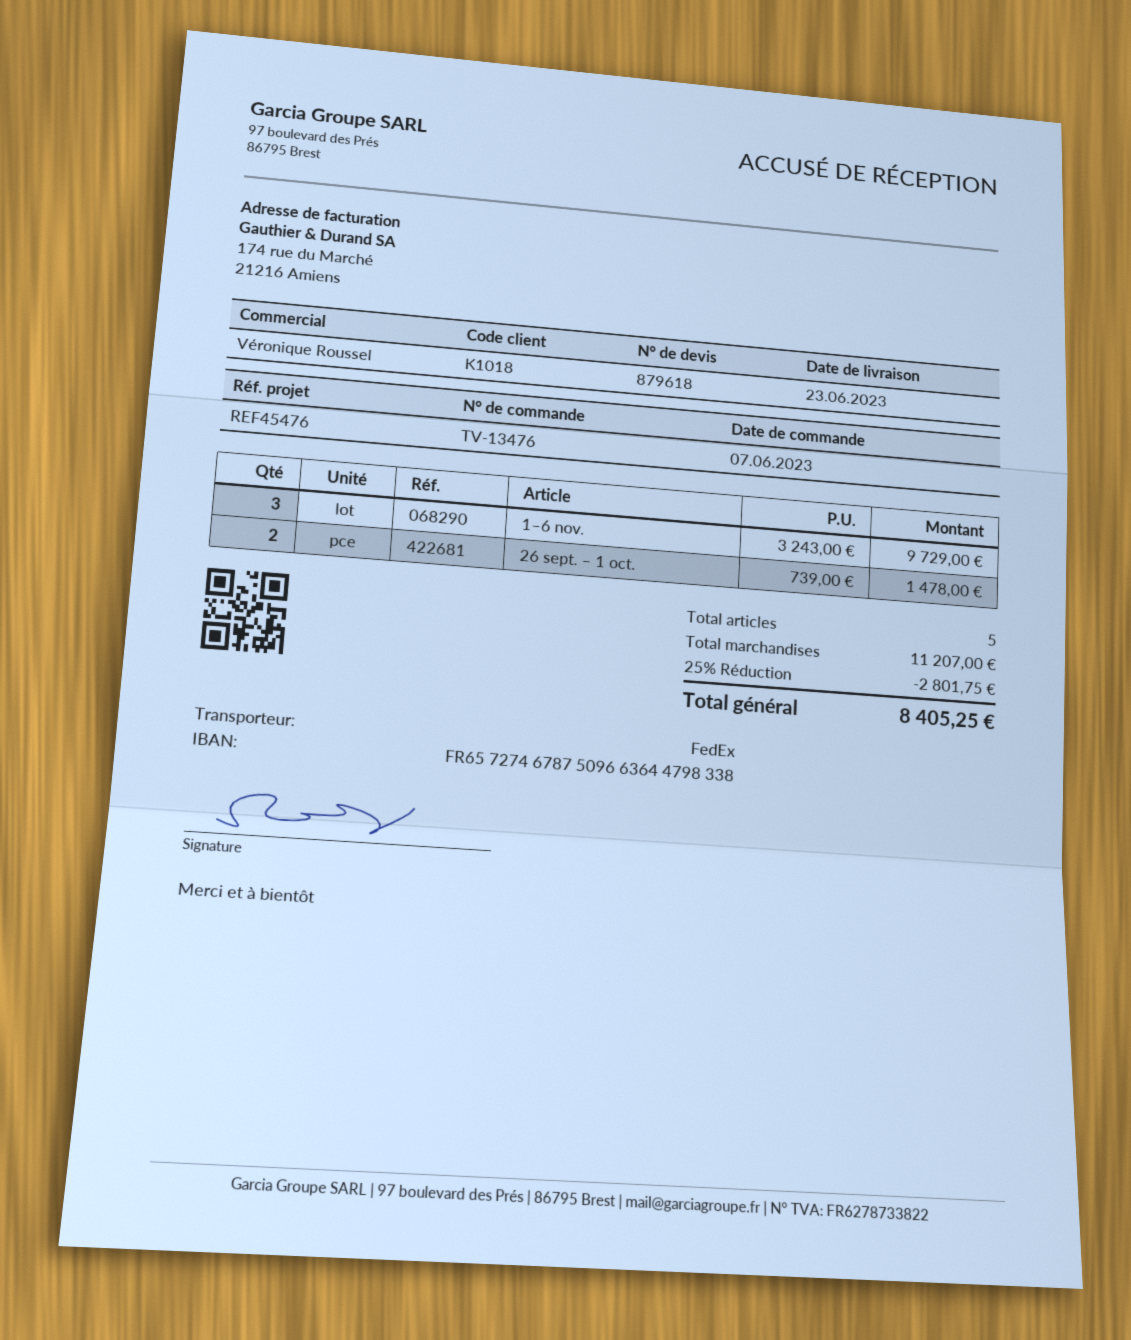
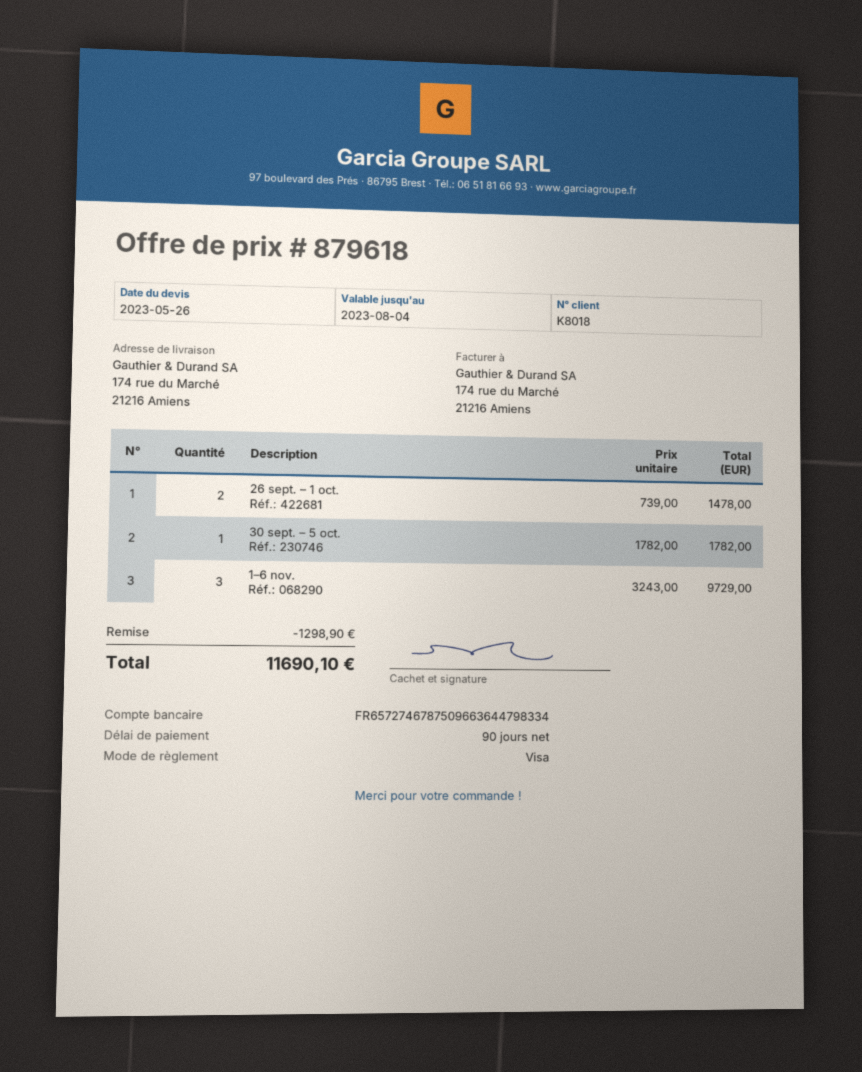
customer number: K1018 -> K8018
bank account: FR6572746787509663644798338 -> FR6572746787509663644798334
30 sept. – 5 oct.: none -> 1 x 1782.00 = 1782.00
discount: 2801.75 -> 1298.90
total: 8405.25 -> 11690.10

